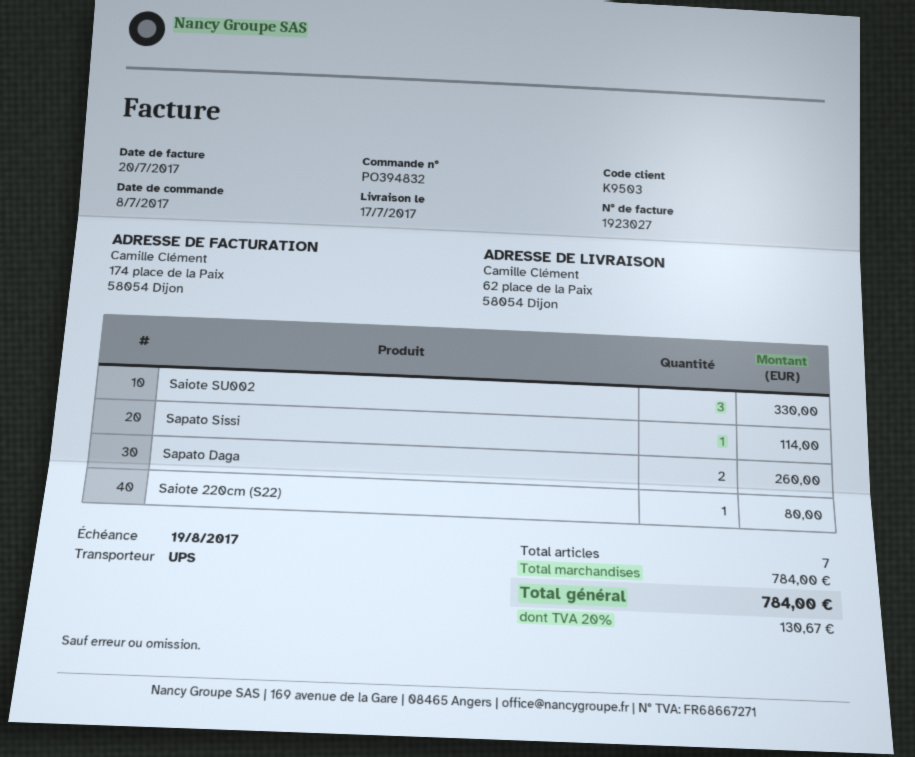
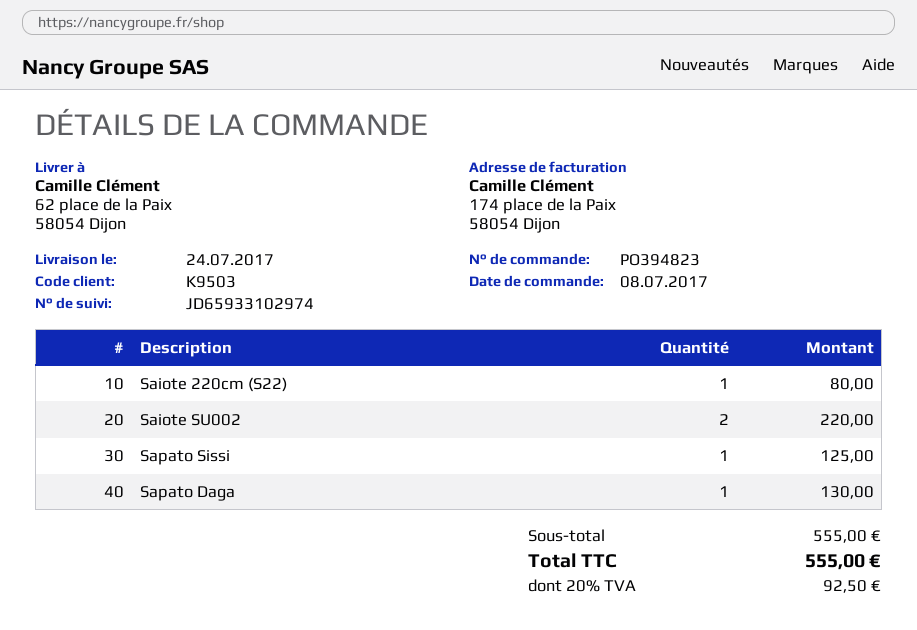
order number: PO394832 -> PO394823
delivery date: 2017-07-17 -> 2017-07-24
Saiote SU002: 3 for 330.00 -> 2 for 220.00
Sapato Sissi: 1 for 114.00 -> 1 for 125.00
Sapato Daga: 2 for 260.00 -> 1 for 130.00
subtotal: 784.00 -> 555.00
tax: 20% = 130.67 -> 20% = 92.50
total: 784.00 -> 555.00

